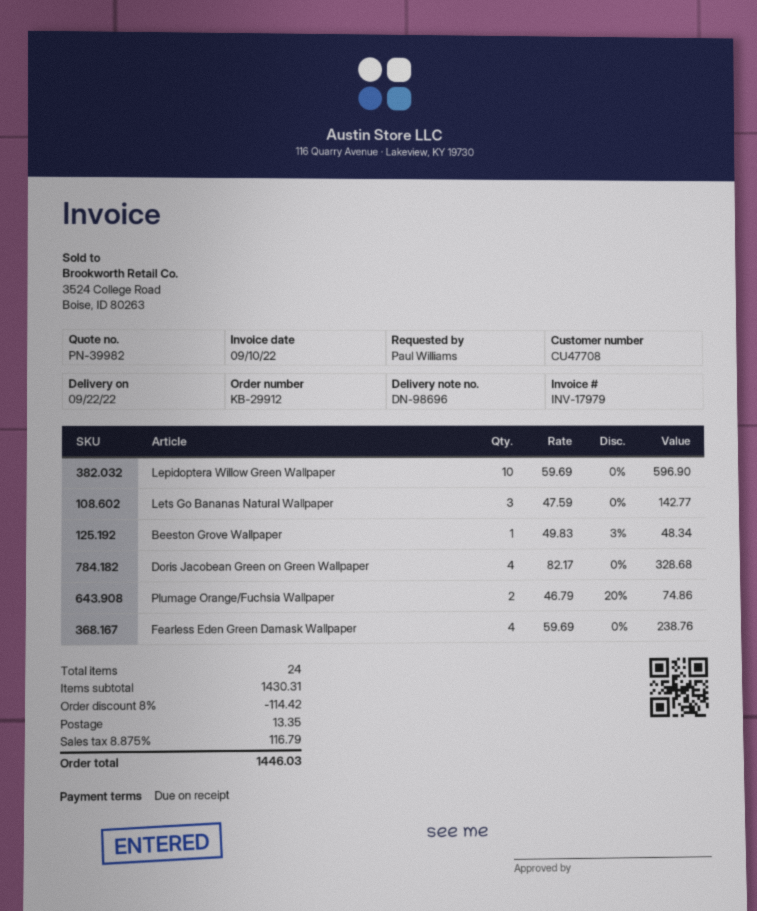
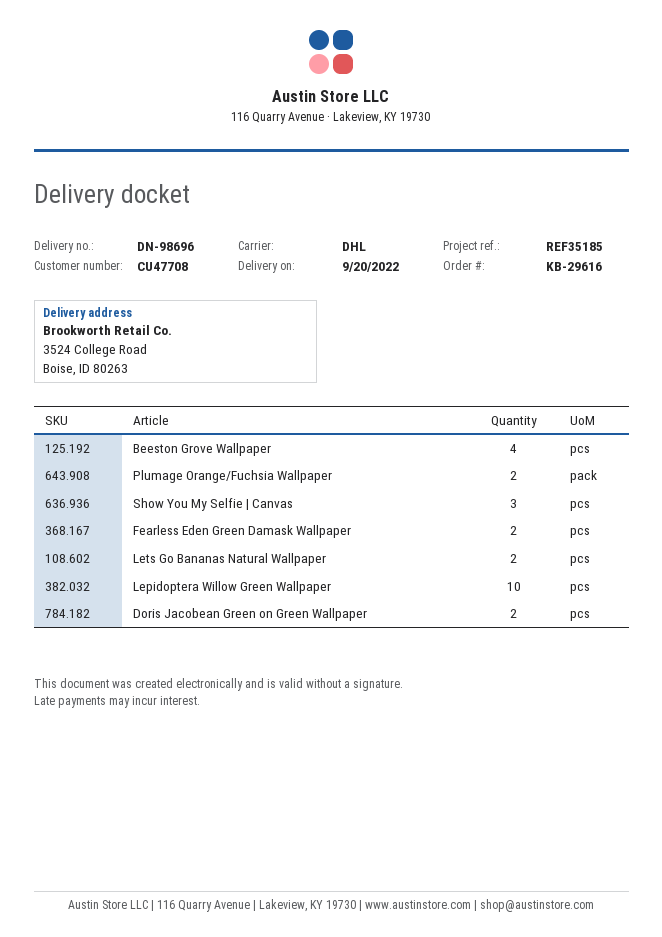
order number: KB-29912 -> KB-29616
delivery date: 2022-09-22 -> 2022-09-20
Lets Go Bananas Natural Wallpaper: 3 -> 2
Beeston Grove Wallpaper: 1 -> 4
Doris Jacobean Green on Green Wallpaper: 4 -> 2
Fearless Eden Green Damask Wallpaper: 4 -> 2
Show You My Selfie | Canvas: none -> 3

